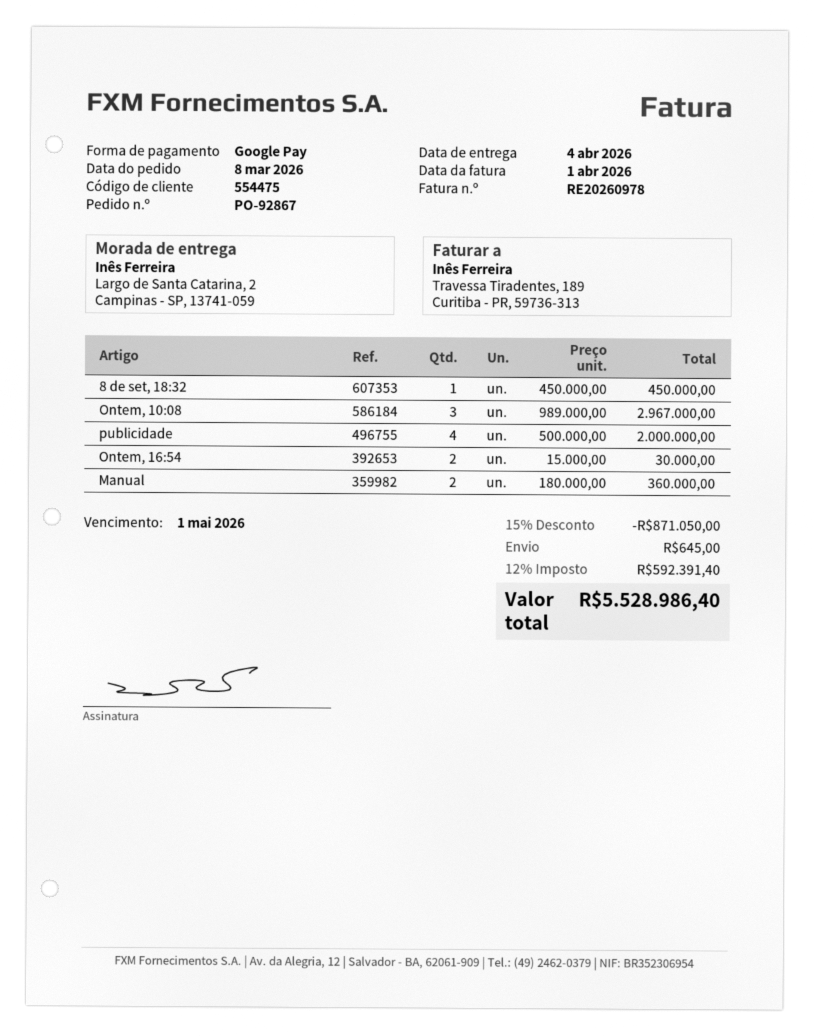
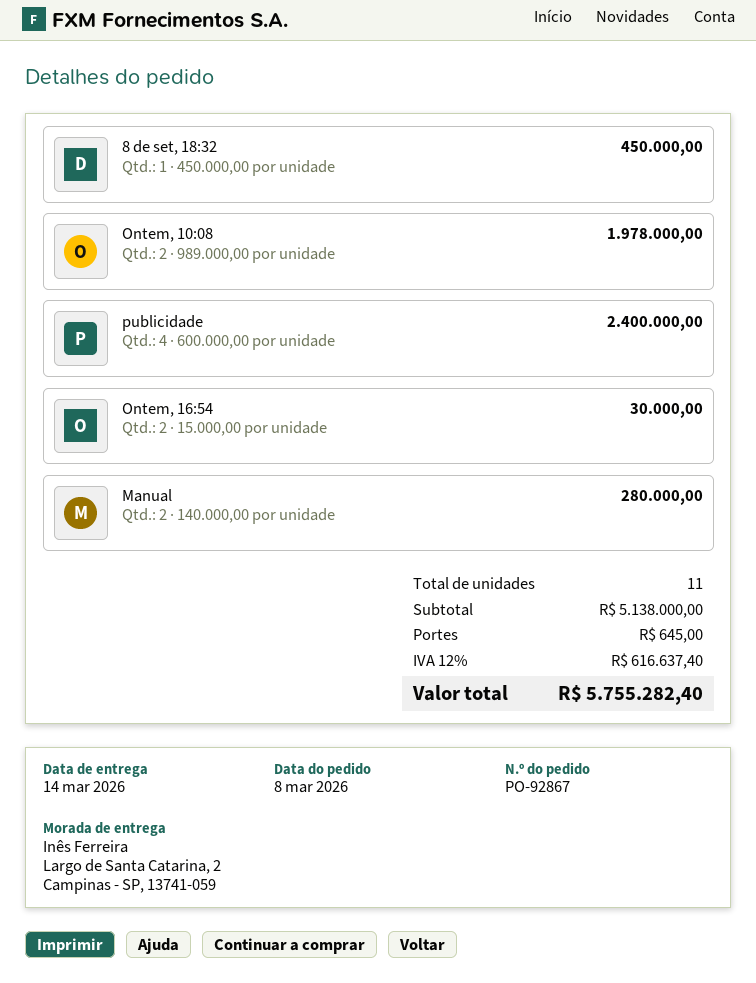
delivery date: 2026-04-04 -> 2026-03-14
Ontem, 10:08: 3 x 989000.00 = 2967000.00 -> 2 x 989000.00 = 1978000.00
publicidade: 4 x 500000.00 = 2000000.00 -> 4 x 600000.00 = 2400000.00
Manual: 2 x 180000.00 = 360000.00 -> 2 x 140000.00 = 280000.00
discount: 15% = 871050.00 -> none
tax: 12% = 592391.40 -> 12% = 616637.40
total: 5528986.40 -> 5755282.40

